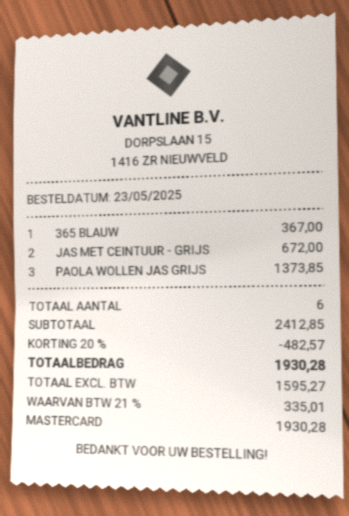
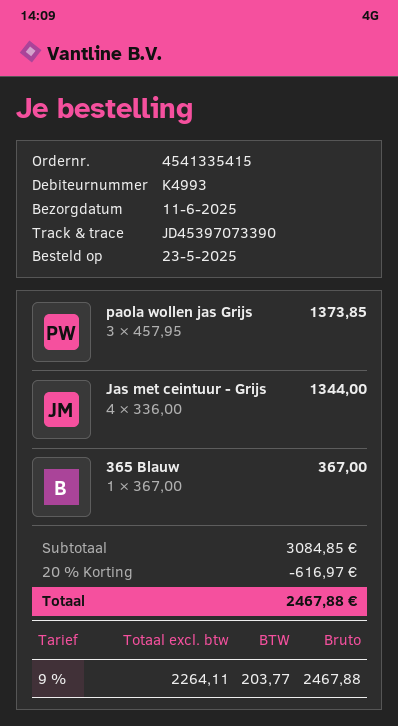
JAS MET CEINTUUR - GRIJS: 2 for 672.00 -> 4 for 1344.00
subtotal: 2412.85 -> 3084.85
discount: 20% = 482.57 -> 20% = 616.97
net: 1595.27 -> 2264.11
tax: 21% = 335.01 -> 9% = 203.77
total: 1930.28 -> 2467.88

